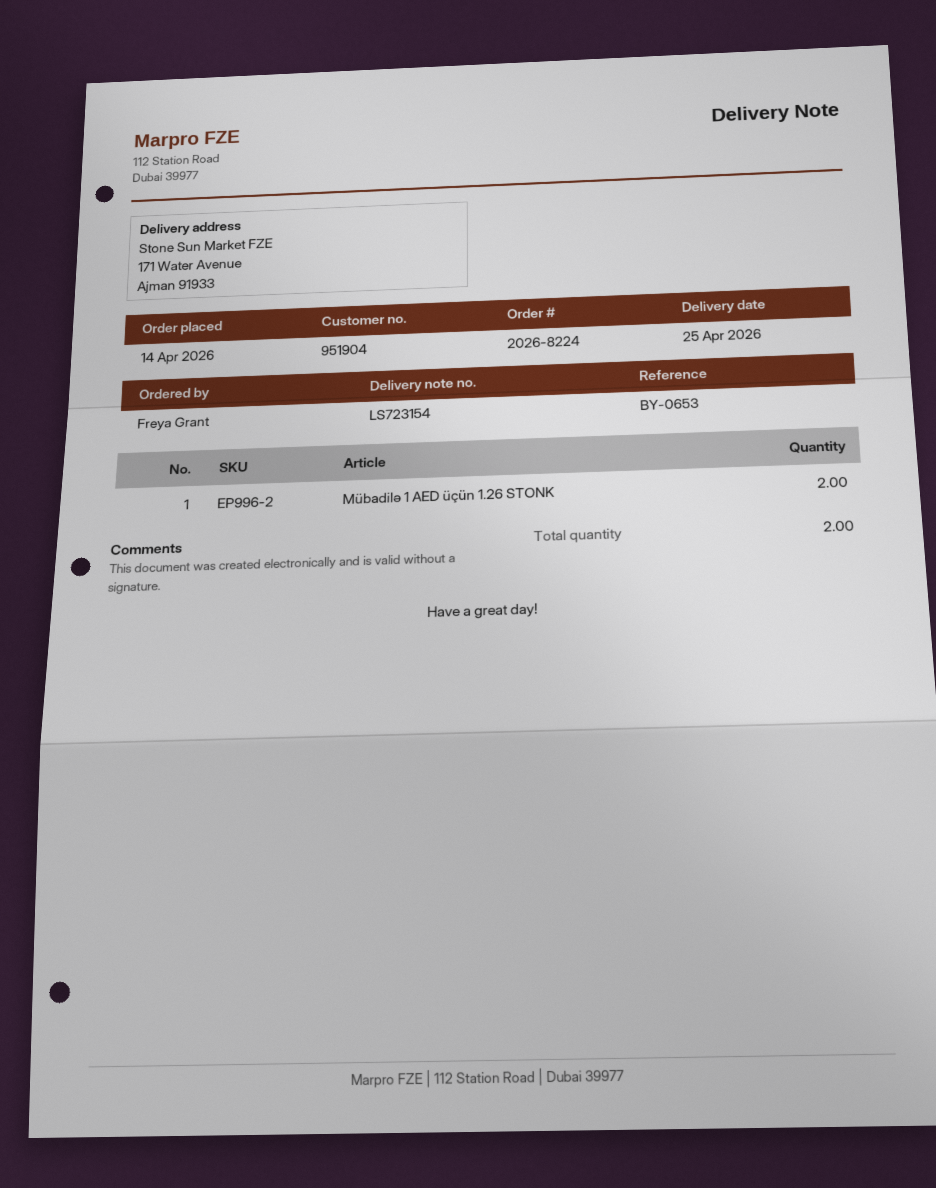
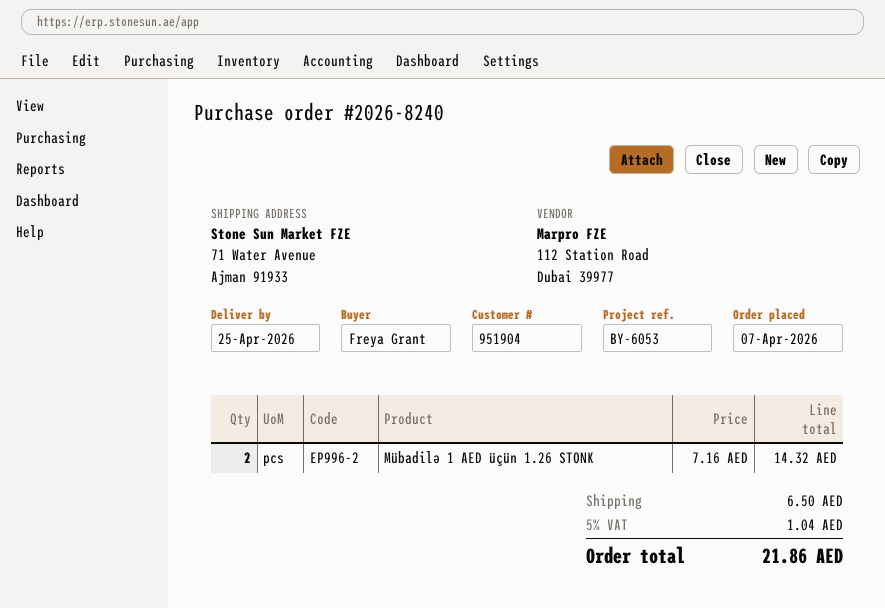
order number: 2026-8224 -> 2026-8240
order date: 2026-04-14 -> 2026-04-07
reference: BY-0653 -> BY-6053
ship to: 171 Water Avenue, Ajman 91933 -> 71 Water Avenue, Ajman 91933

